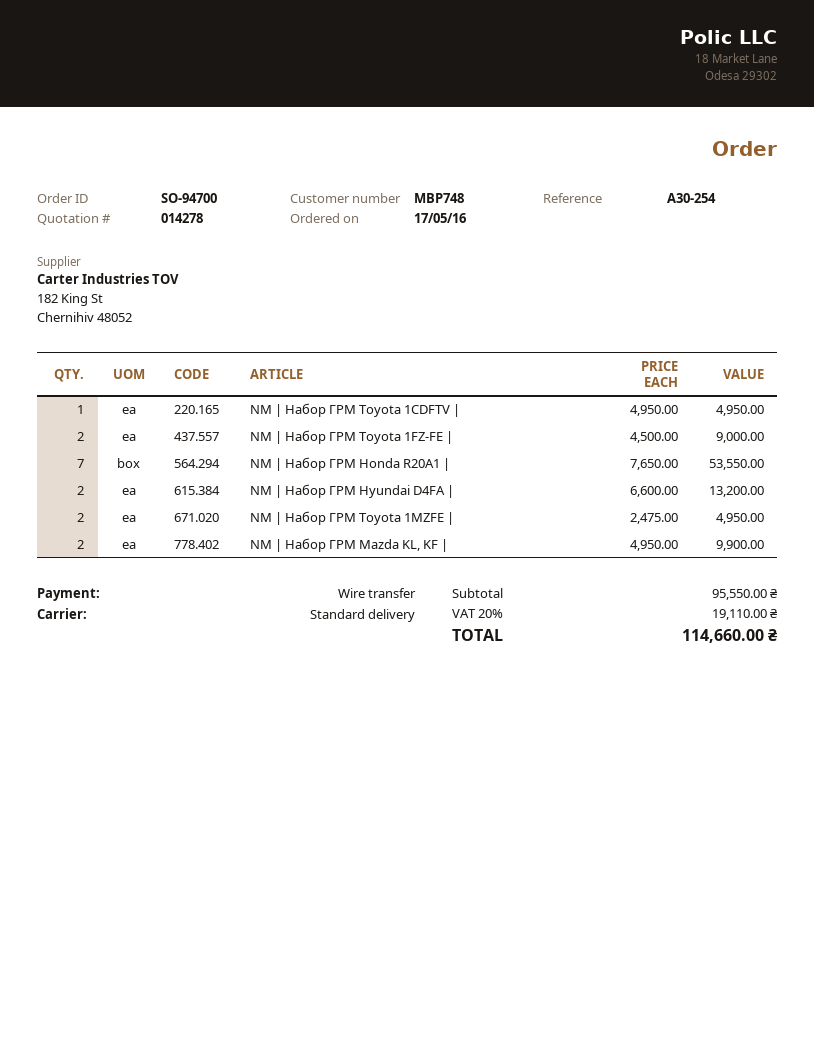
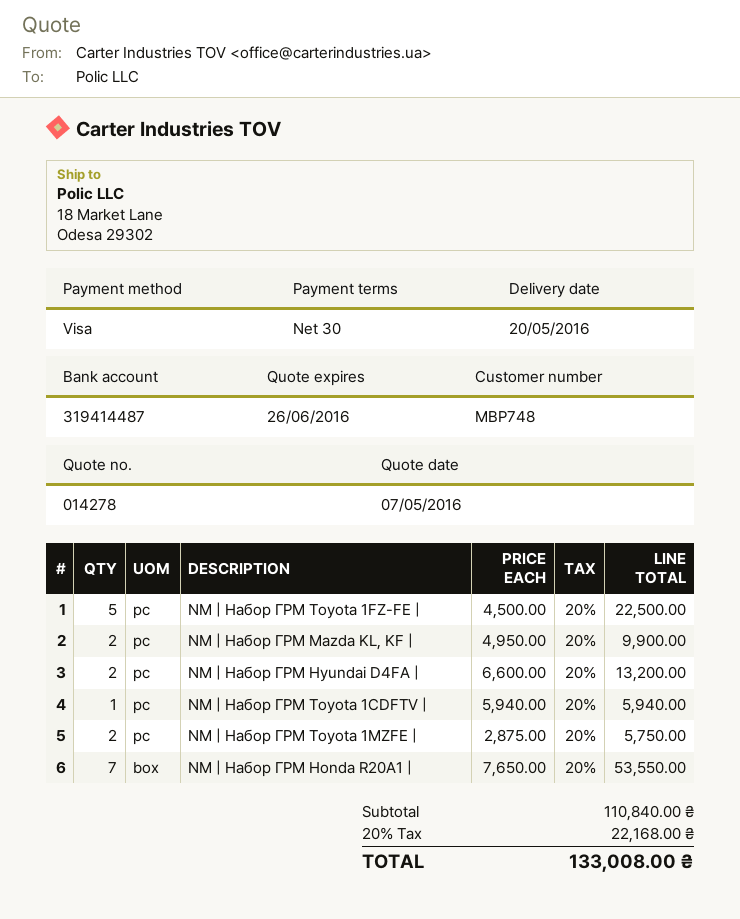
payment method: bank transfer -> Visa
NM | Набор ГРМ Toyota 1CDFTV |: 1 x 4950.00 = 4950.00 -> 1 x 5940.00 = 5940.00
NM | Набор ГРМ Toyota 1FZ-FE |: 2 x 4500.00 = 9000.00 -> 5 x 4500.00 = 22500.00
NM | Набор ГРМ Toyota 1MZFE |: 2 x 2475.00 = 4950.00 -> 2 x 2875.00 = 5750.00
subtotal: 95550.00 -> 110840.00
tax: 20% = 19110.00 -> 20% = 22168.00
total: 114660.00 -> 133008.00

